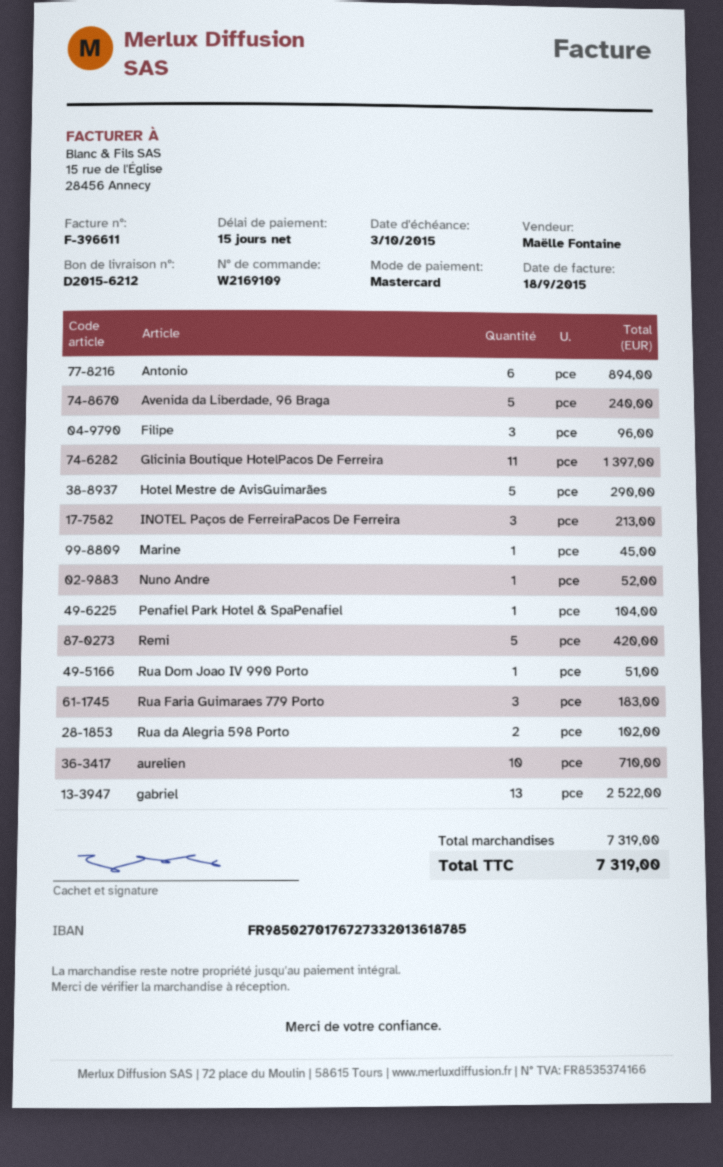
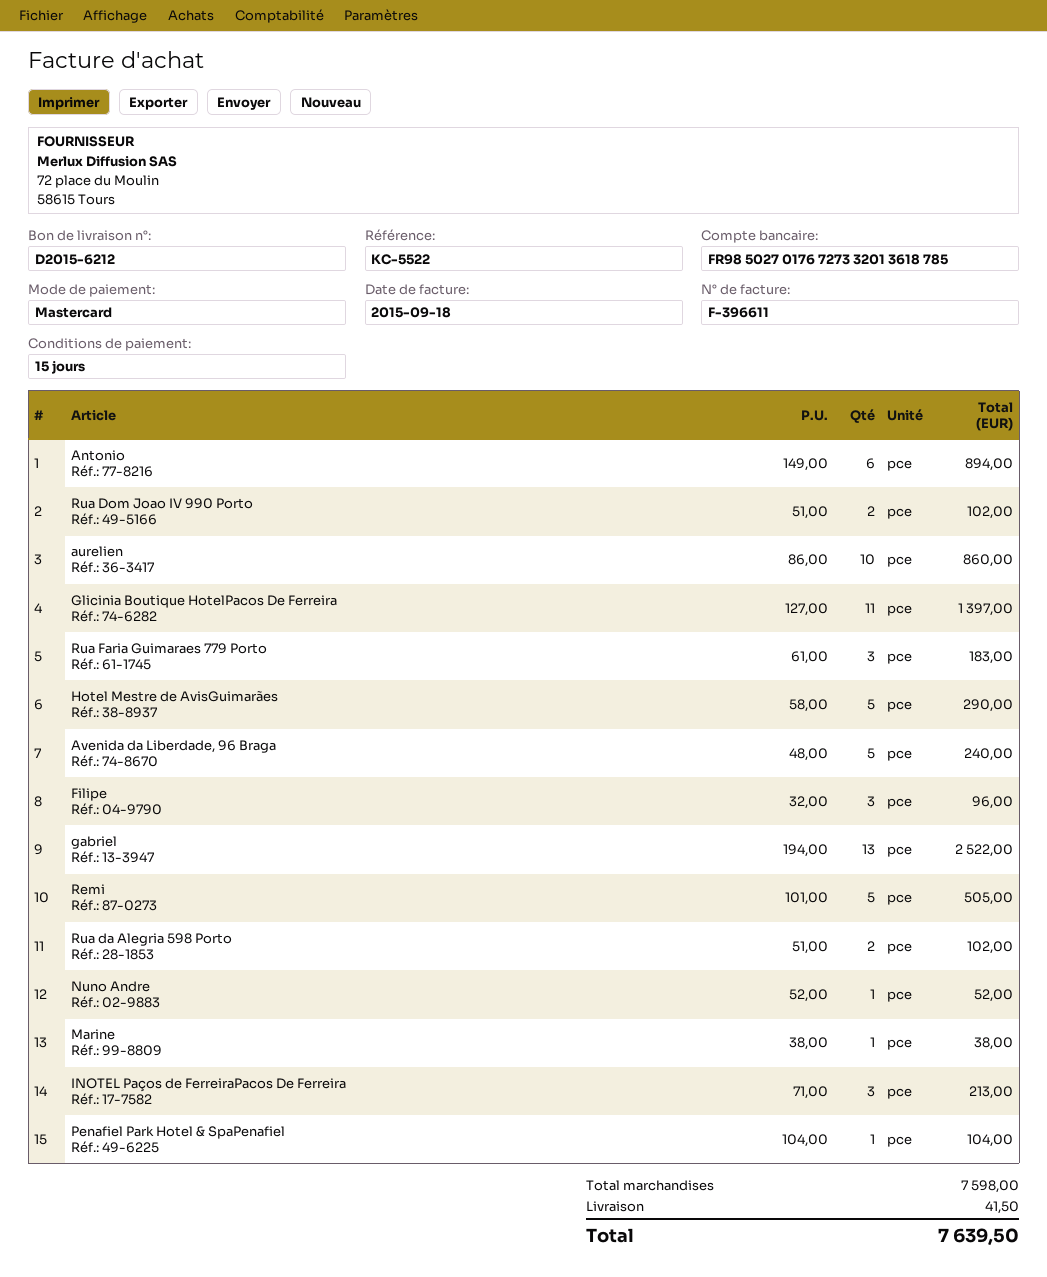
Marine: 1 for 45.00 -> 1 for 38.00
Remi: 5 for 420.00 -> 5 for 505.00
Rua Dom Joao IV 990 Porto: 1 for 51.00 -> 2 for 102.00
aurelien: 10 for 710.00 -> 10 for 860.00
subtotal: 7319.00 -> 7598.00
shipping: none -> 41.50
total: 7319.00 -> 7639.50

